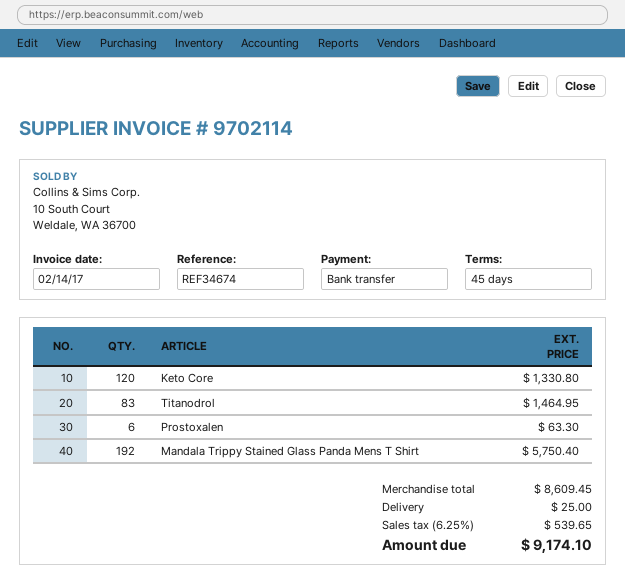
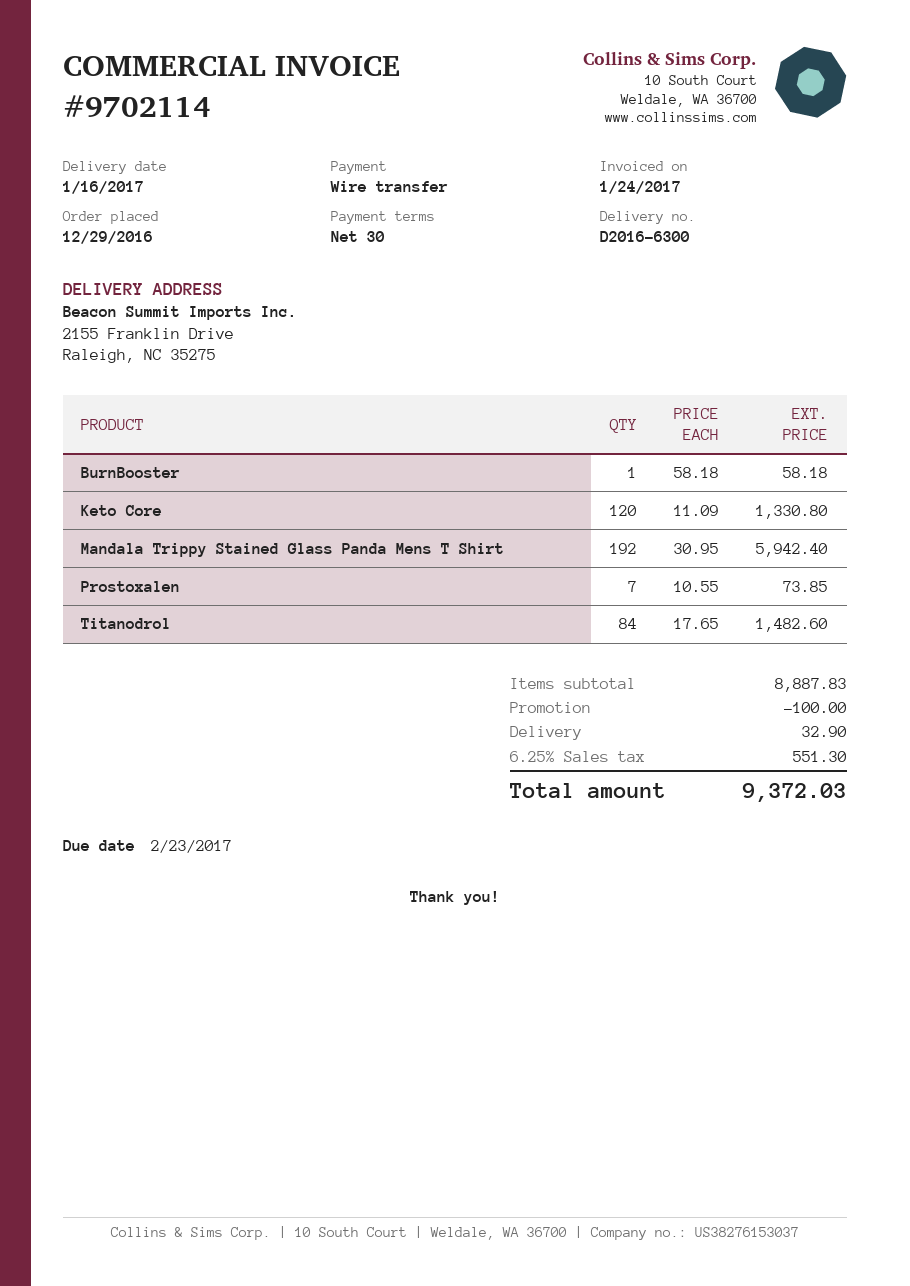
invoice date: 2017-02-14 -> 2017-01-24
payment terms: 45 days -> 30 days
Titanodrol: 83 for 1464.95 -> 84 for 1482.60
Prostoxalen: 6 for 63.30 -> 7 for 73.85
Mandala Trippy Stained Glass Panda Mens T Shirt: 192 for 5750.40 -> 192 for 5942.40
BurnBooster: none -> 1 for 58.18
subtotal: 8609.45 -> 8887.83
discount: none -> 100.00
shipping: 25.00 -> 32.90
tax: 6.25% = 539.65 -> 6.25% = 551.30
total: 9174.10 -> 9372.03

